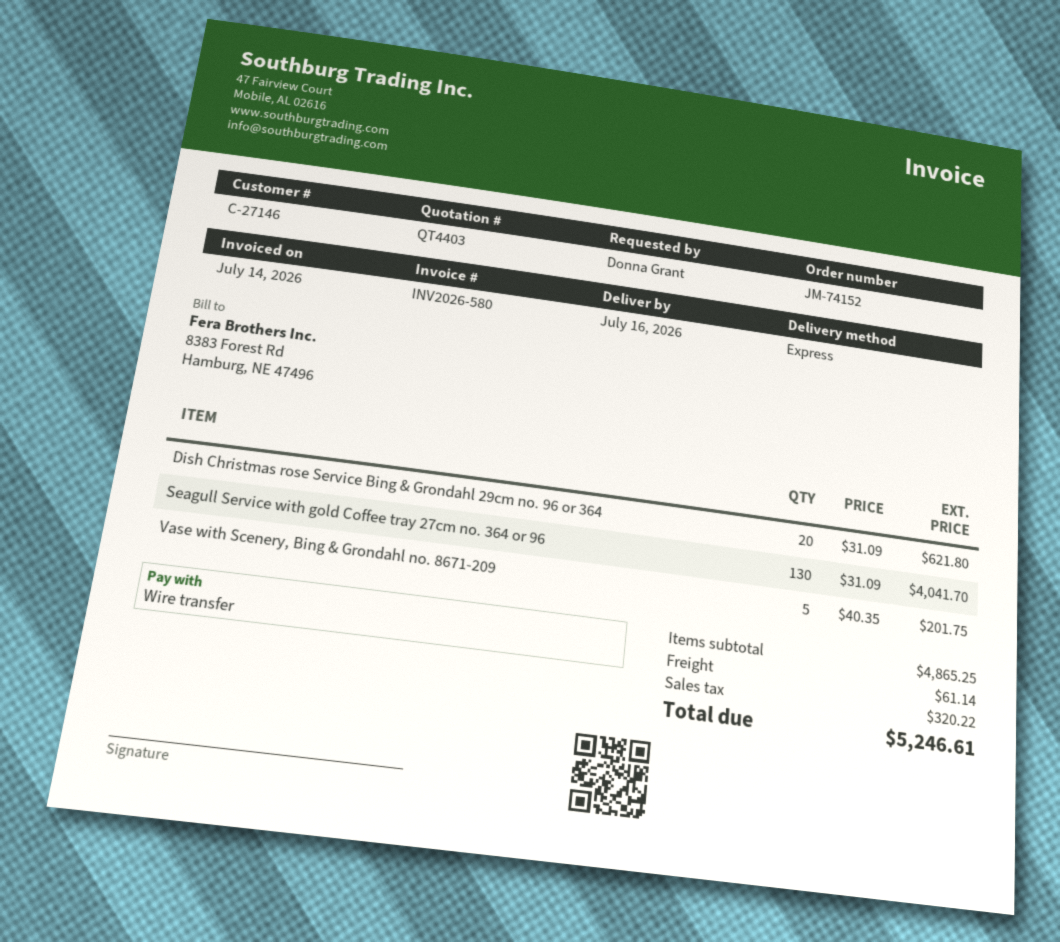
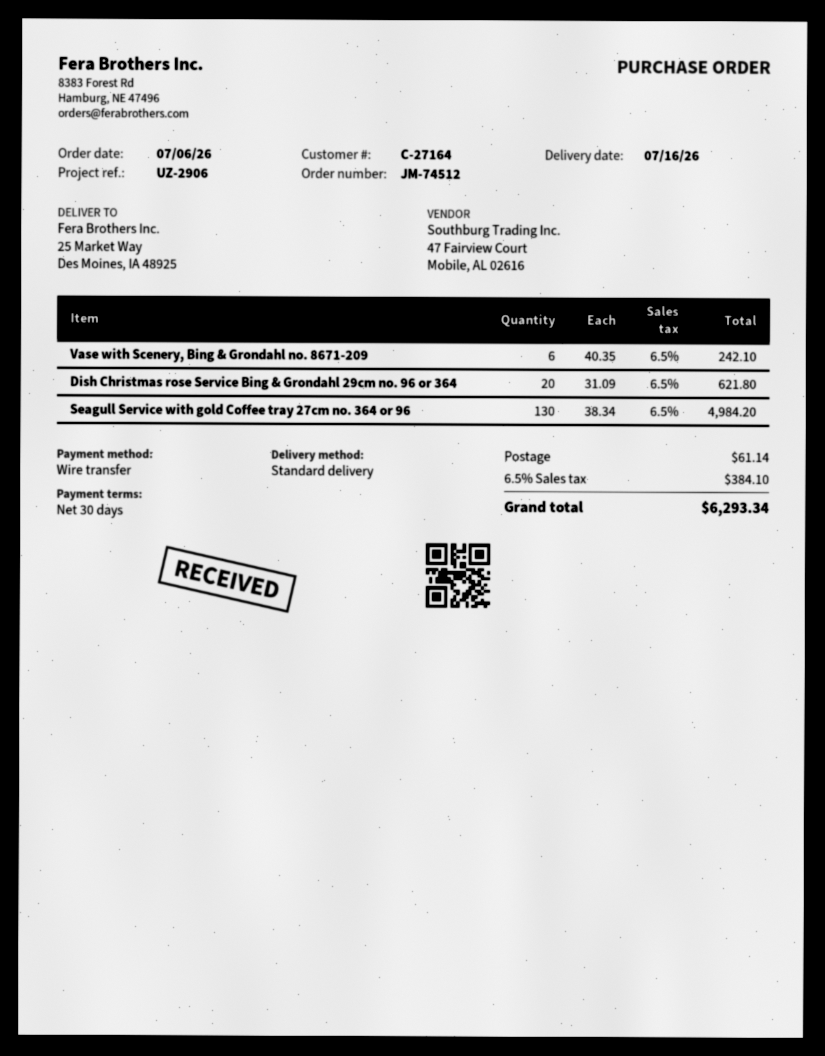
order number: JM-74152 -> JM-74512
customer number: C-27146 -> C-27164
shipping method: express -> standard
Seagull Service with gold Coffee tray 27cm no. 364 or 96: 130 x 31.09 = 4041.70 -> 130 x 38.34 = 4984.20
Vase with Scenery, Bing & Grondahl no. 8671-209: 5 x 40.35 = 201.75 -> 6 x 40.35 = 242.10
tax: 320.22 -> 384.10
total: 5246.61 -> 6293.34

